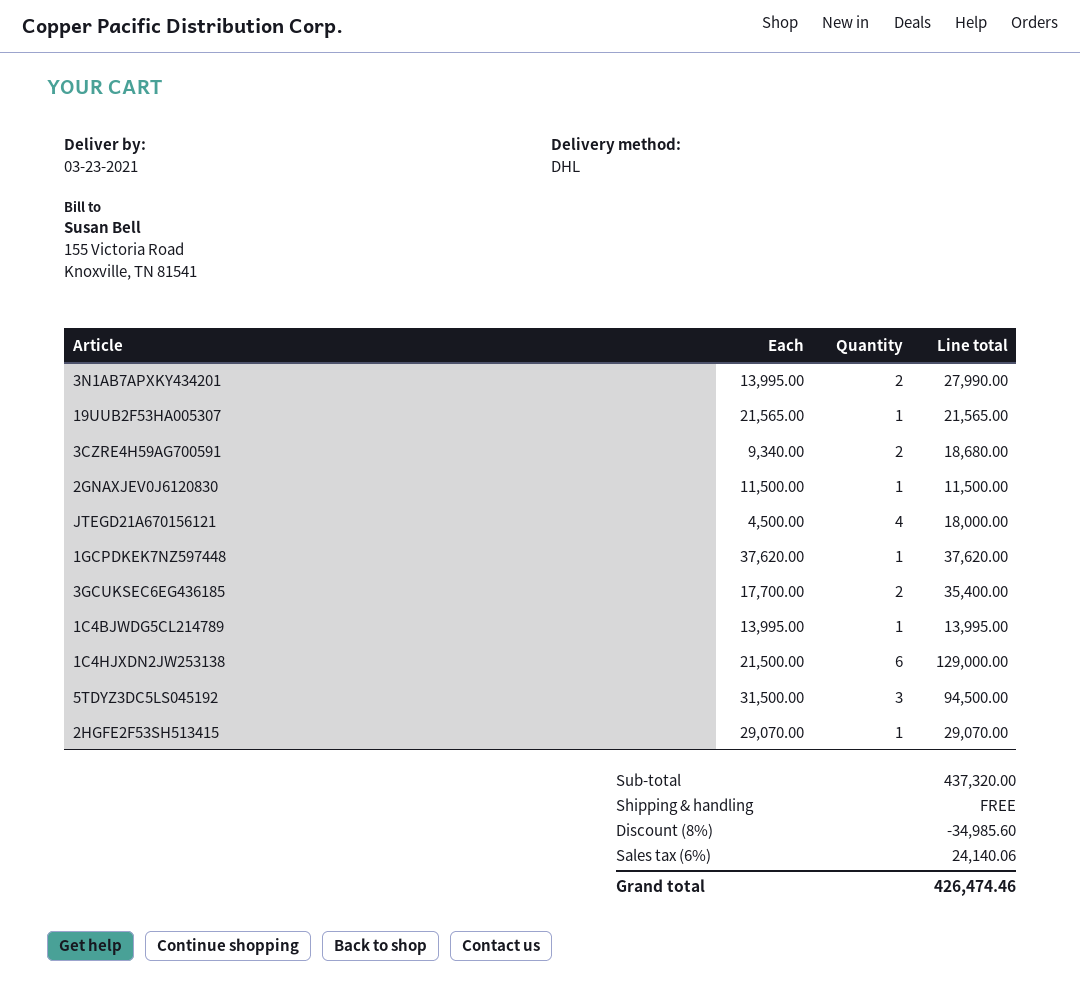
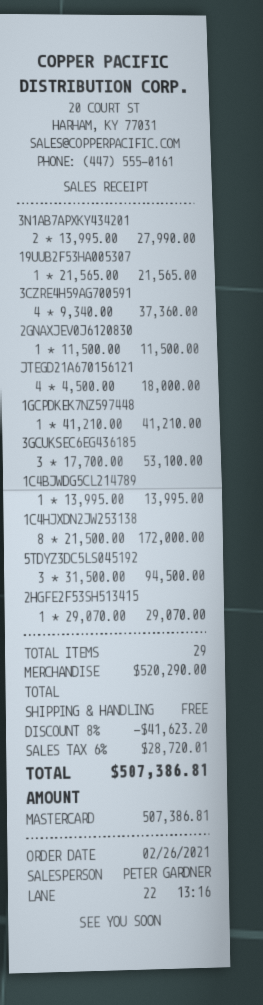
3CZRE4H59AG700591: 2 x 9340.00 = 18680.00 -> 4 x 9340.00 = 37360.00
1GCPDKEK7NZ597448: 1 x 37620.00 = 37620.00 -> 1 x 41210.00 = 41210.00
3GCUKSEC6EG436185: 2 x 17700.00 = 35400.00 -> 3 x 17700.00 = 53100.00
1C4HJXDN2JW253138: 6 x 21500.00 = 129000.00 -> 8 x 21500.00 = 172000.00
subtotal: 437320.00 -> 520290.00
discount: 8% = 34985.60 -> 8% = 41623.20
tax: 6% = 24140.06 -> 6% = 28720.01
total: 426474.46 -> 507386.81

